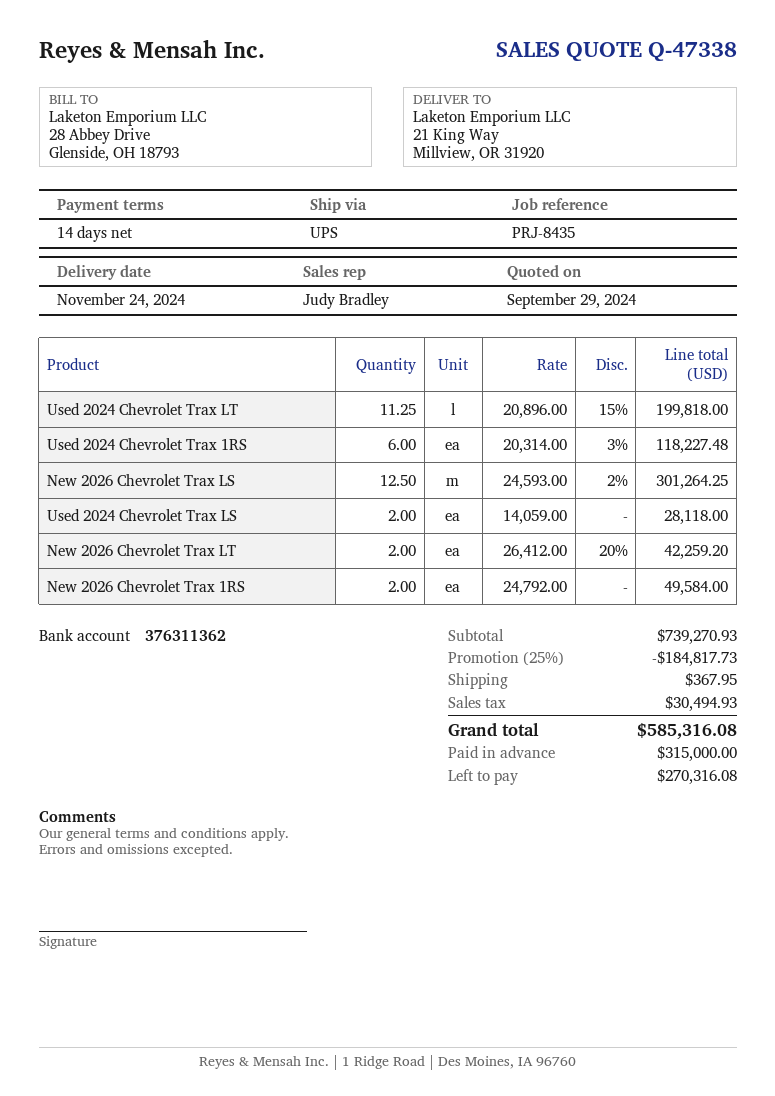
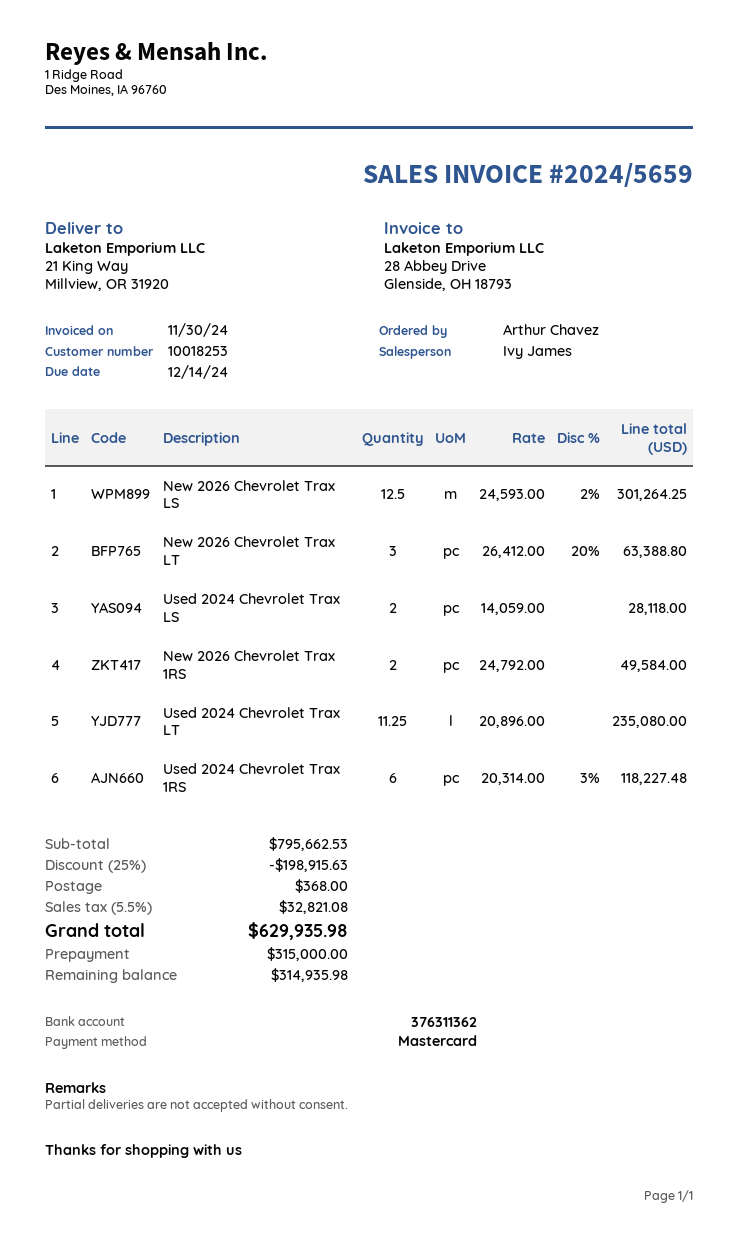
sales rep: Judy Bradley -> Ivy James
Used 2024 Chevrolet Trax LT: 11.25 x 20896.00 - 15% = 199818.00 -> 11.25 x 20896.00 = 235080.00
New 2026 Chevrolet Trax LT: 2 x 26412.00 - 20% = 42259.20 -> 3 x 26412.00 - 20% = 63388.80
subtotal: 739270.93 -> 795662.53
discount: 25% = 184817.73 -> 25% = 198915.63
shipping: 367.95 -> 368.00
tax: 30494.93 -> 32821.08
total: 585316.08 -> 629935.98
balance: 270316.08 -> 314935.98

